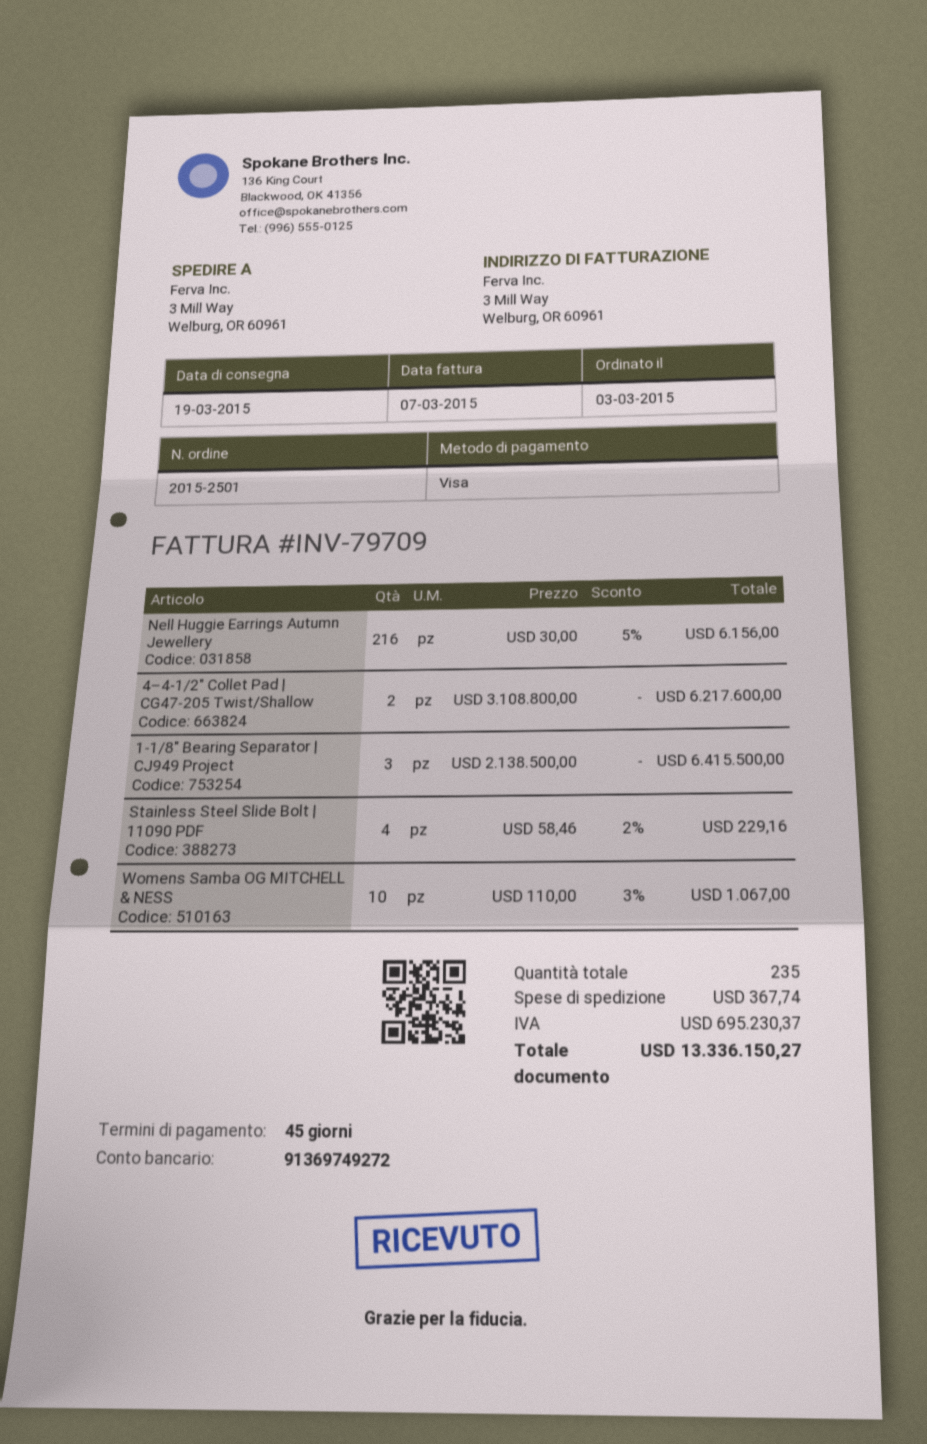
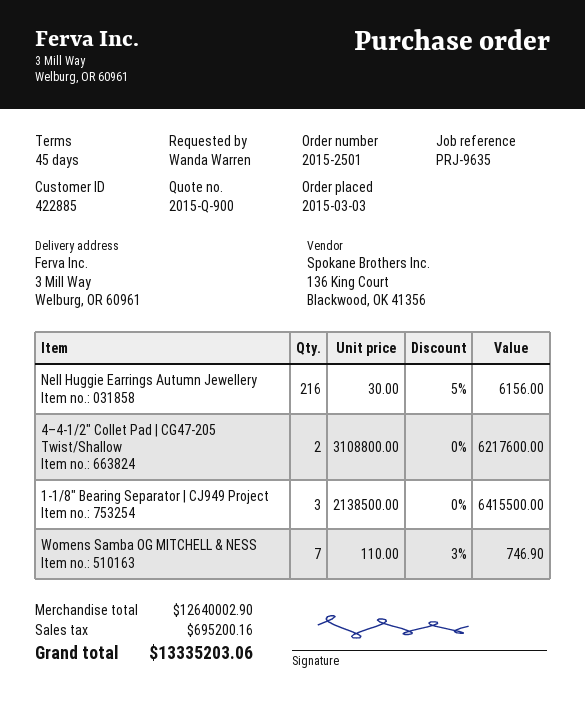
Stainless Steel Slide Bolt | 11090 PDF: 4 x 58.46 - 2% = 229.16 -> none
Womens Samba OG MITCHELL & NESS: 10 x 110.00 - 3% = 1067.00 -> 7 x 110.00 - 3% = 746.90
shipping: 367.74 -> none
tax: 695230.37 -> 695200.16
total: 13336150.27 -> 13335203.06

